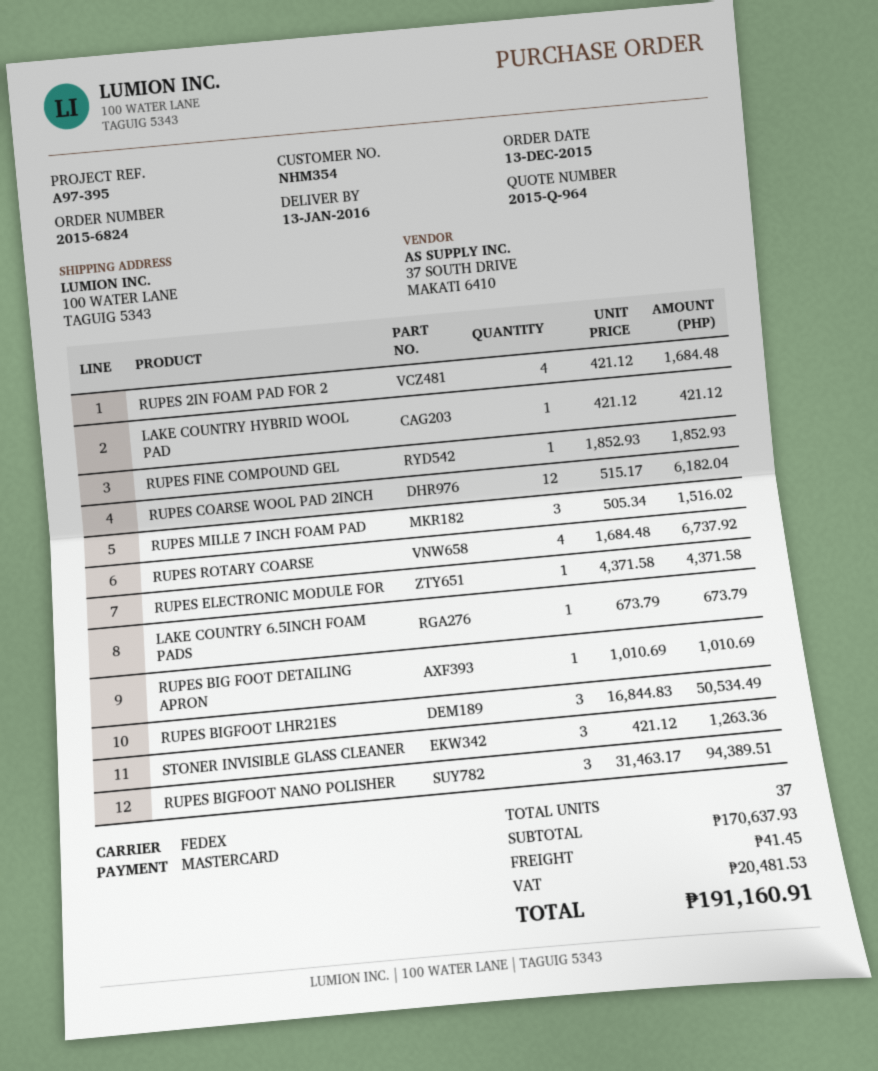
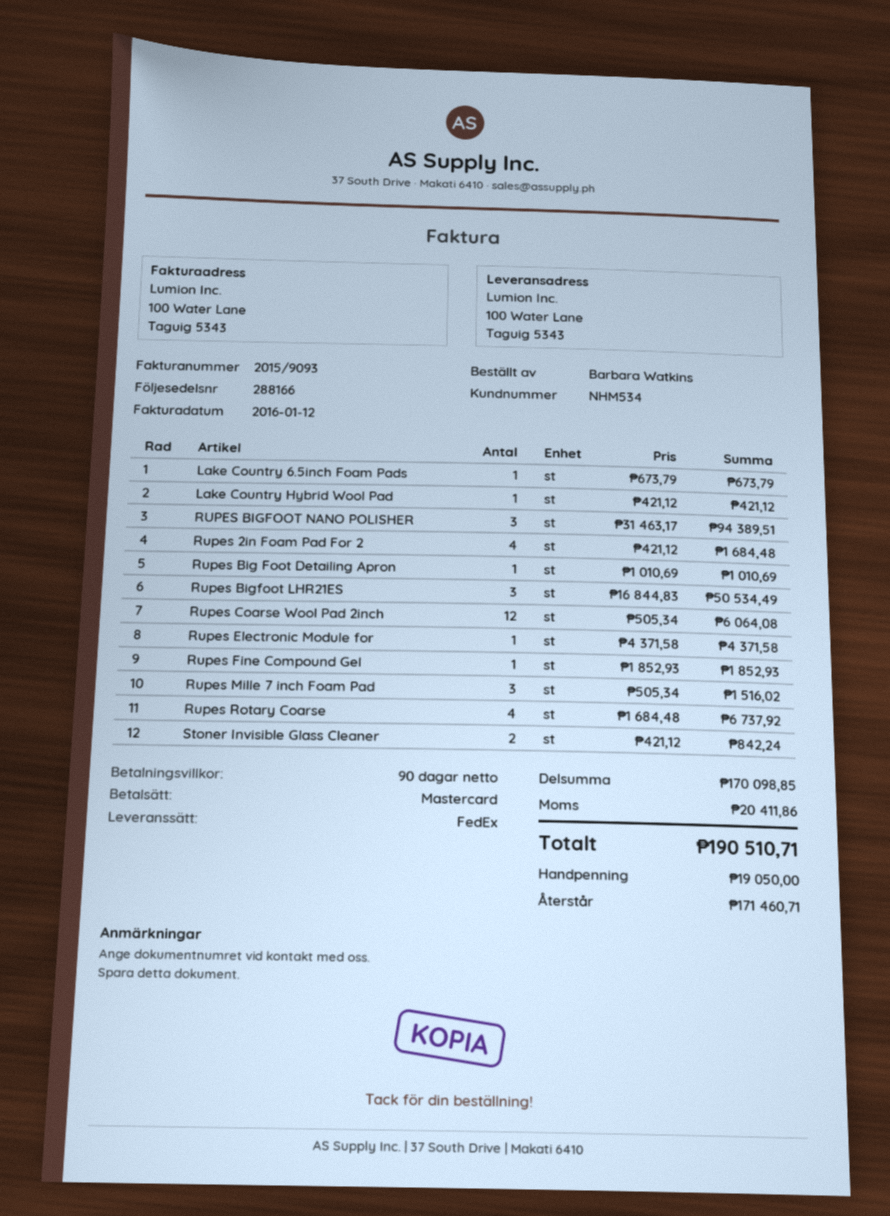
customer number: NHM354 -> NHM534
RUPES COARSE WOOL PAD 2INCH: 12 x 515.17 = 6182.04 -> 12 x 505.34 = 6064.08
STONER INVISIBLE GLASS CLEANER: 3 x 421.12 = 1263.36 -> 2 x 421.12 = 842.24
subtotal: 170637.93 -> 170098.85
shipping: 41.45 -> none
tax: 20481.53 -> 20411.86
total: 191160.91 -> 190510.71

